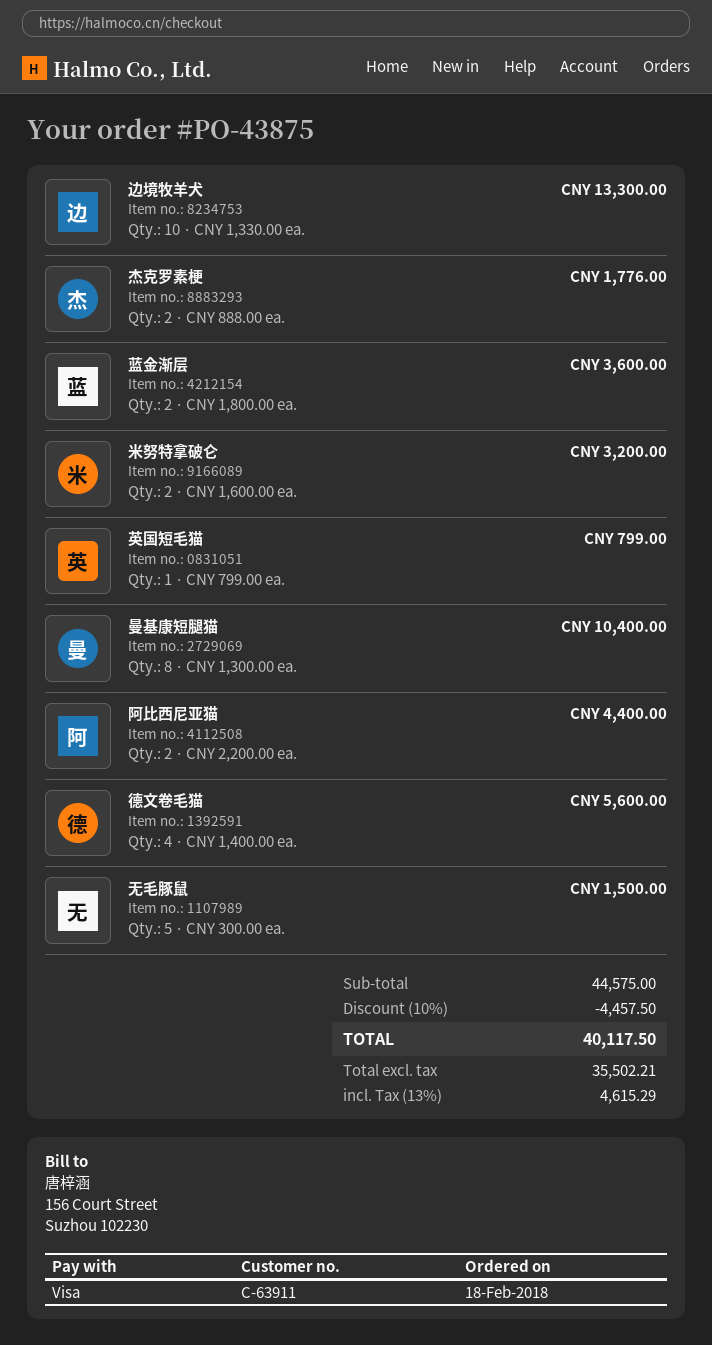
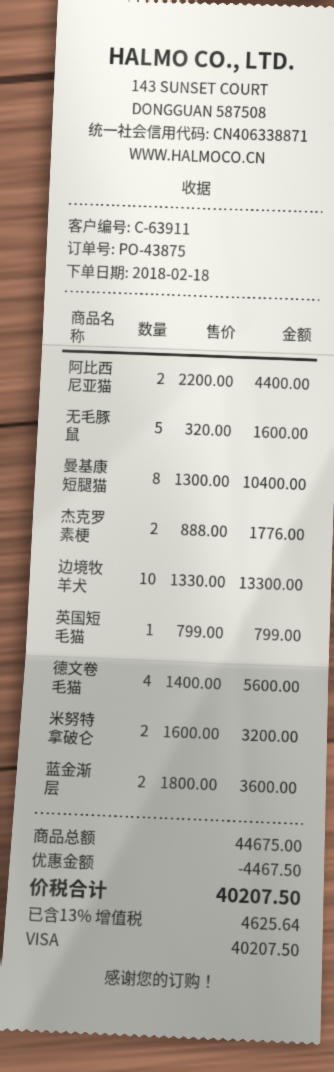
无毛豚鼠: 5 x 300.00 = 1500.00 -> 5 x 320.00 = 1600.00
subtotal: 44575.00 -> 44675.00
discount: 4457.50 -> 4467.50
tax: 13% = 4615.29 -> 13% = 4625.64
total: 40117.50 -> 40207.50

